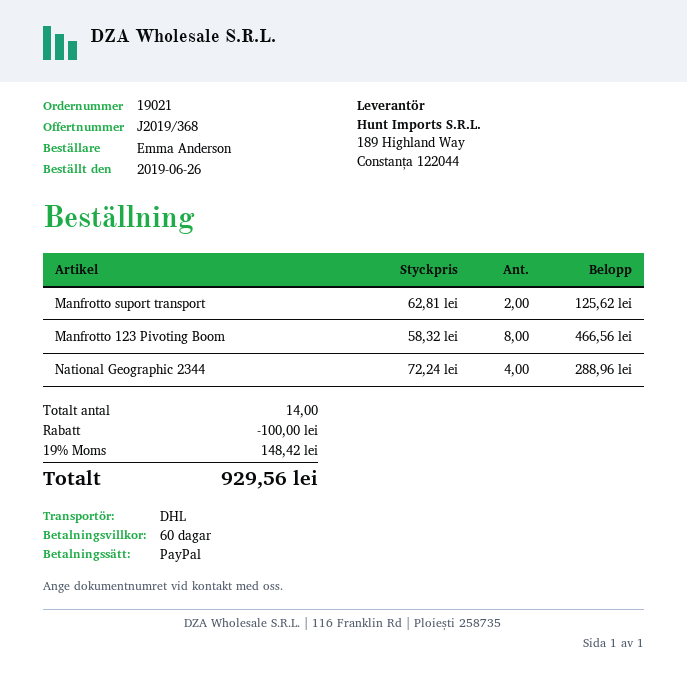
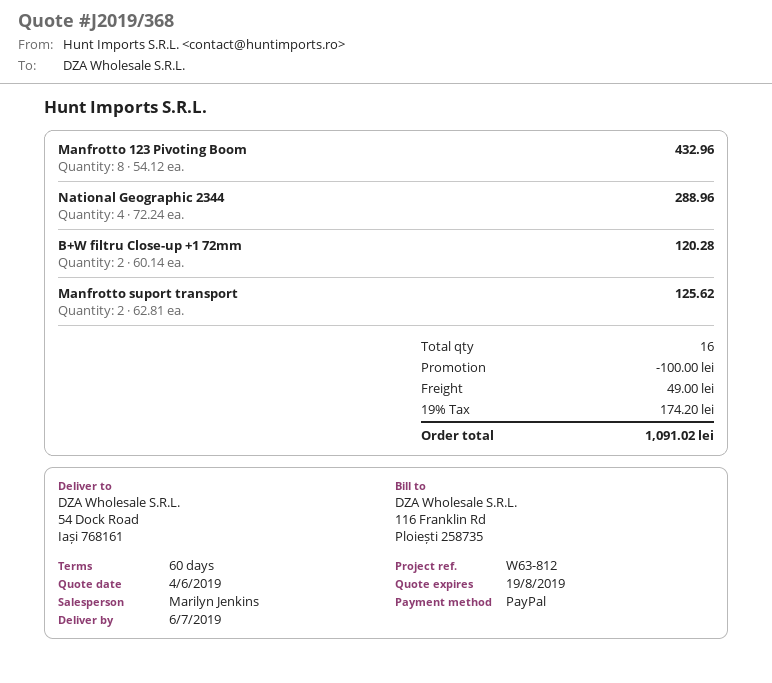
Manfrotto 123 Pivoting Boom: 8 x 58.32 = 466.56 -> 8 x 54.12 = 432.96
B+W filtru Close-up +1 72mm: none -> 2 x 60.14 = 120.28
total quantity: 14 -> 16
shipping: none -> 49.00
tax: 19% = 148.42 -> 19% = 174.20
total: 929.56 -> 1091.02

